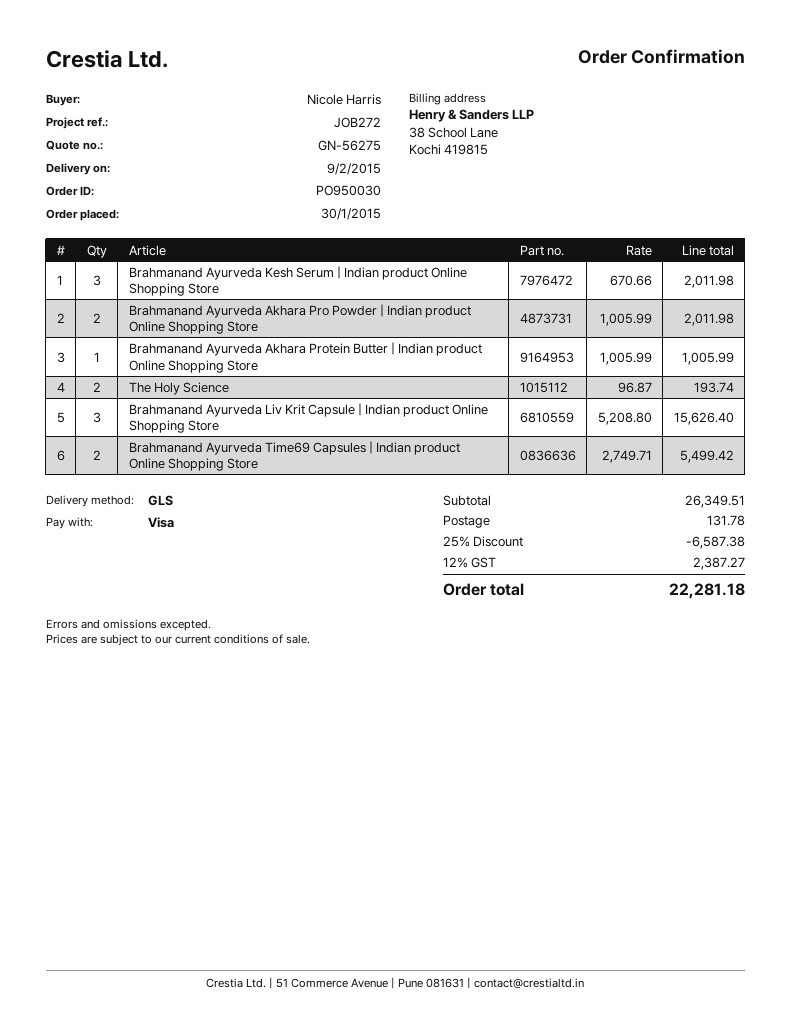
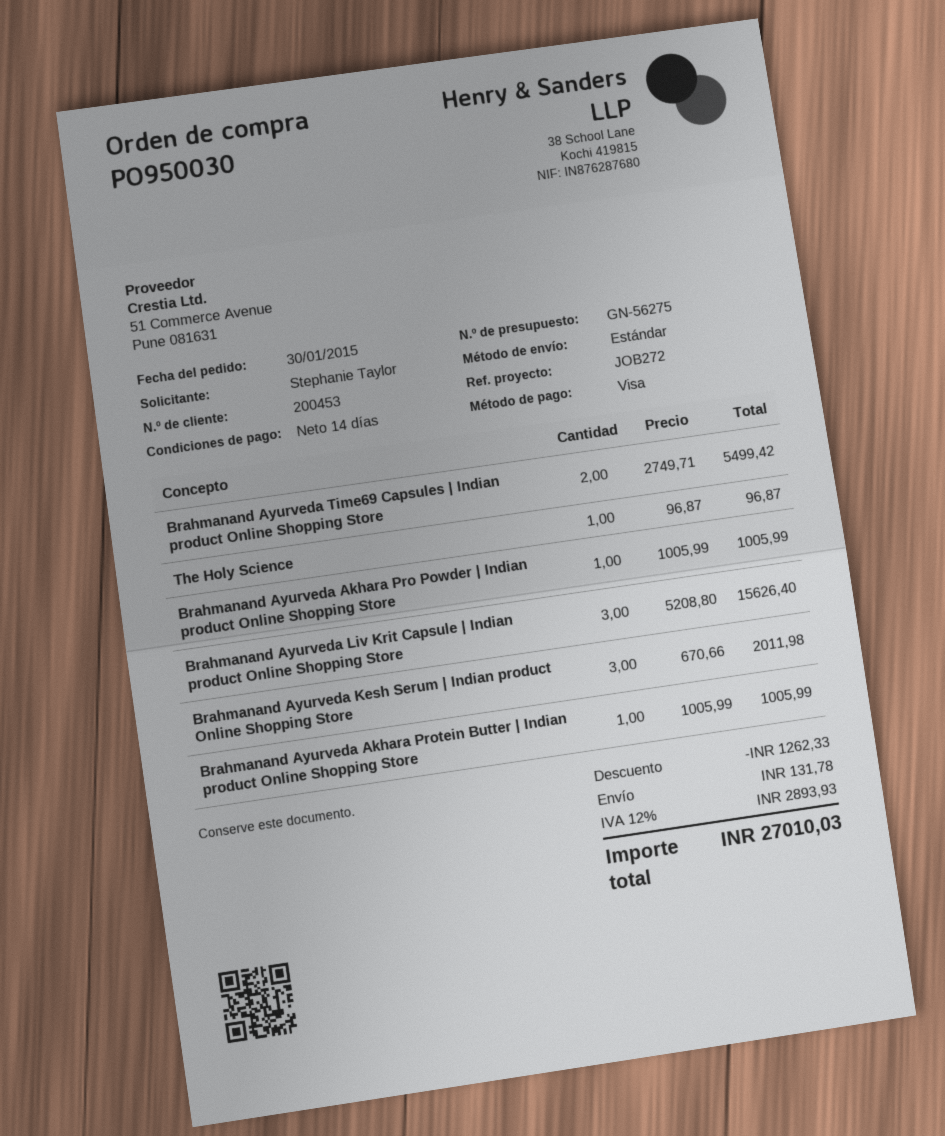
ordered by: Nicole Harris -> Stephanie Taylor
shipping method: GLS -> standard
Brahmanand Ayurveda Akhara Pro Powder | Indian product Online Shopping Store: 2 x 1005.99 = 2011.98 -> 1 x 1005.99 = 1005.99
The Holy Science: 2 x 96.87 = 193.74 -> 1 x 96.87 = 96.87
discount: 6587.38 -> 1262.33
tax: 12% = 2387.27 -> 12% = 2893.93
total: 22281.18 -> 27010.03

